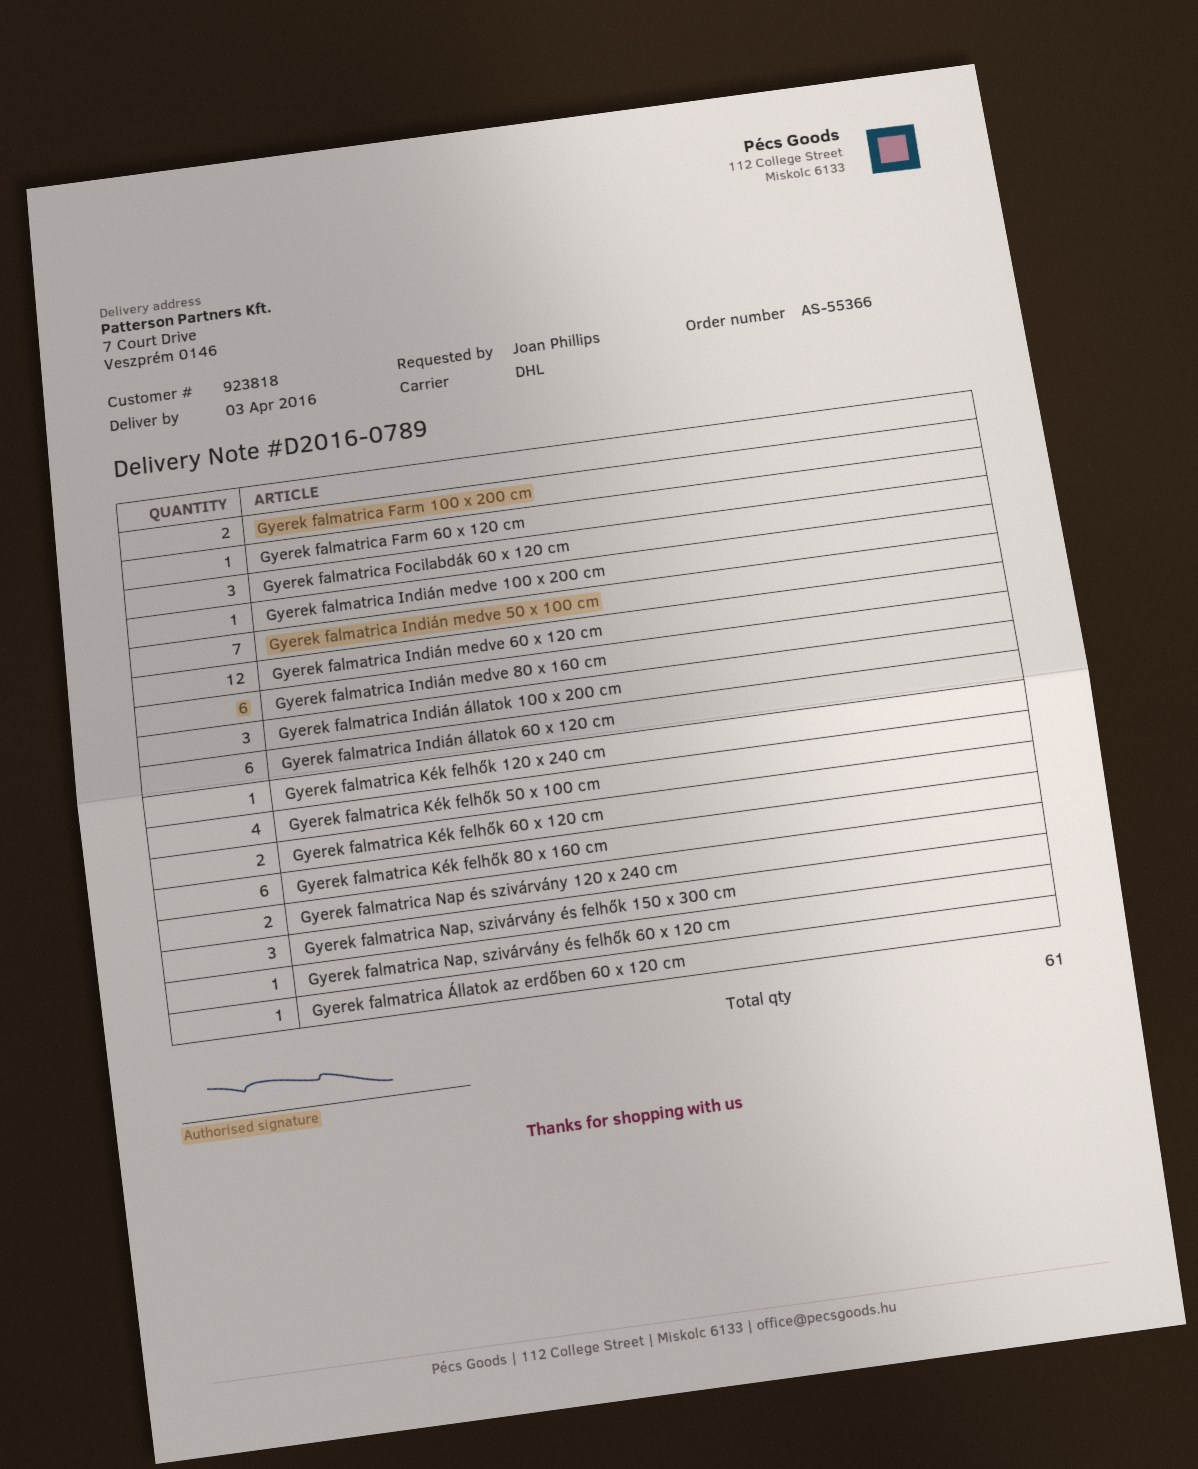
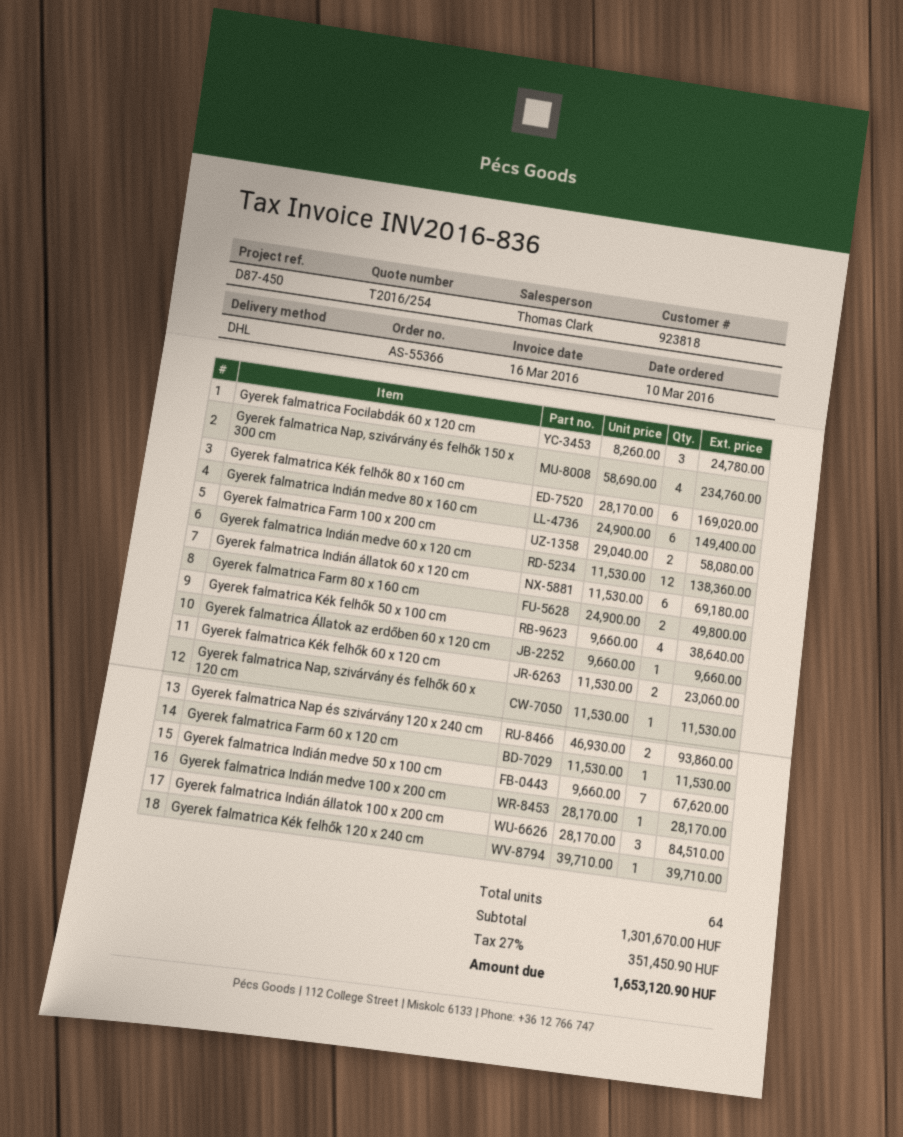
Gyerek falmatrica Nap, szivárvány és felhők 150 x 300 cm: 3 -> 4
Gyerek falmatrica Farm 80 x 160 cm: none -> 2
total quantity: 61 -> 64

